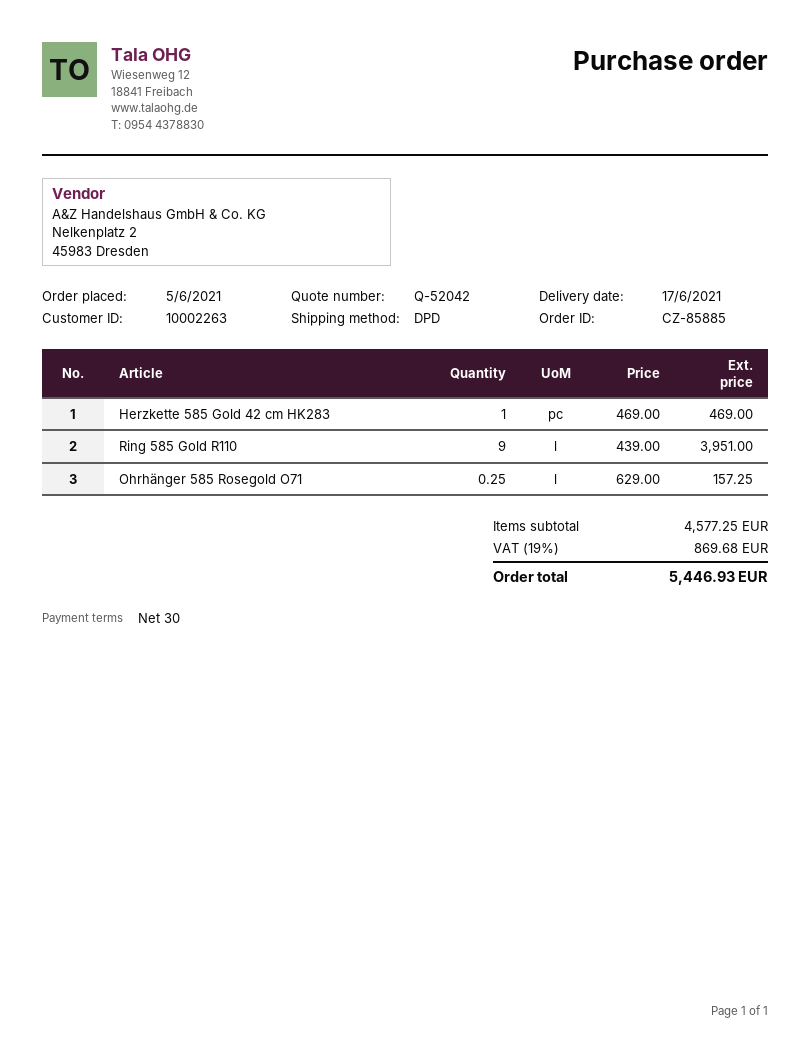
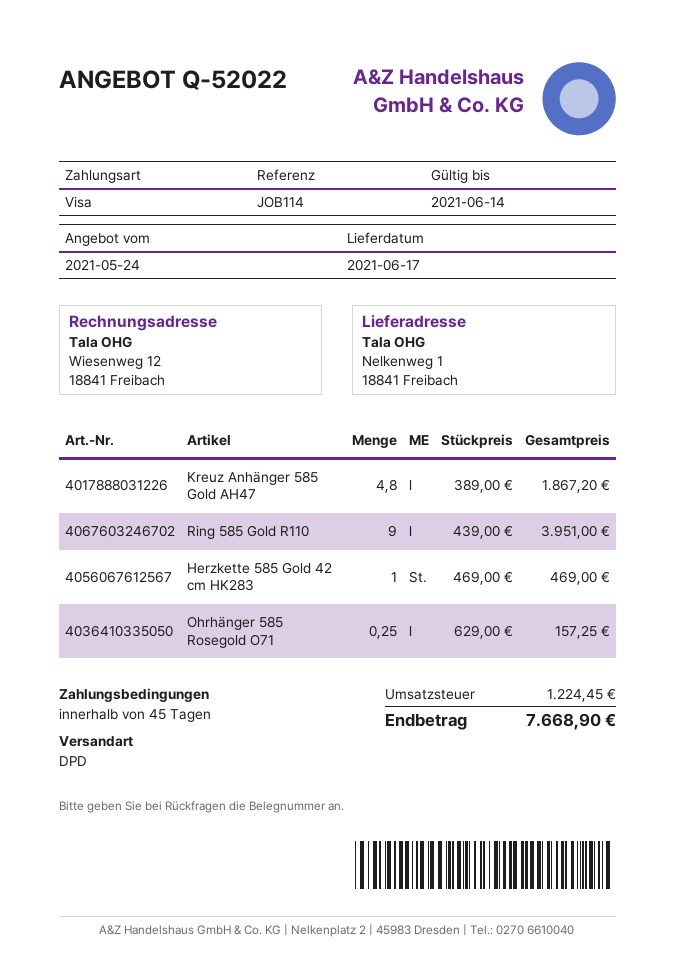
quote number: Q-52042 -> Q-52022
payment terms: 30 days -> 45 days
Kreuz Anhänger 585 Gold AH47: none -> 4.8 x 389.00 = 1867.20
tax: 869.68 -> 1224.45
total: 5446.93 -> 7668.90

